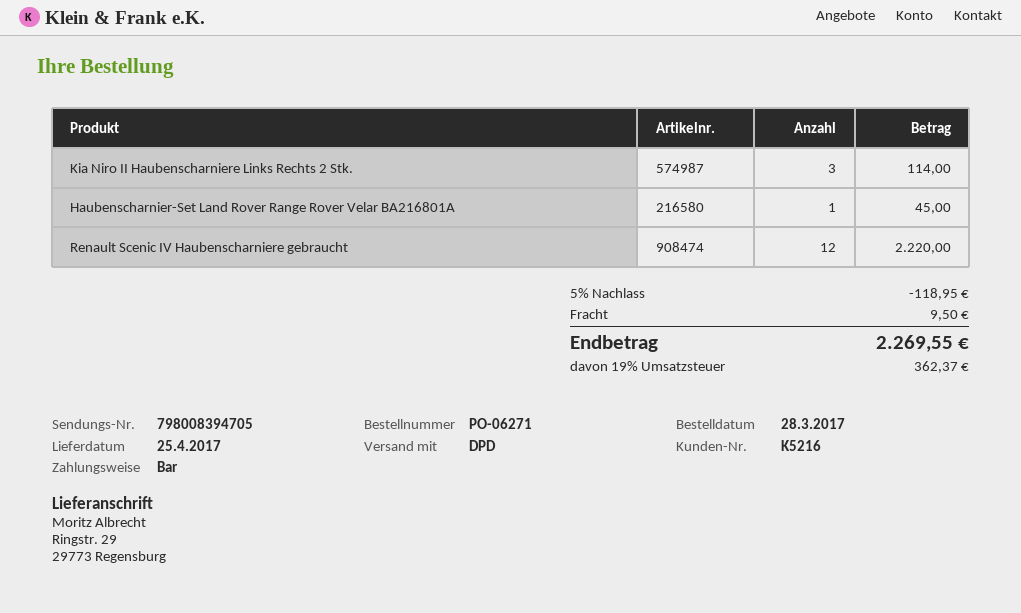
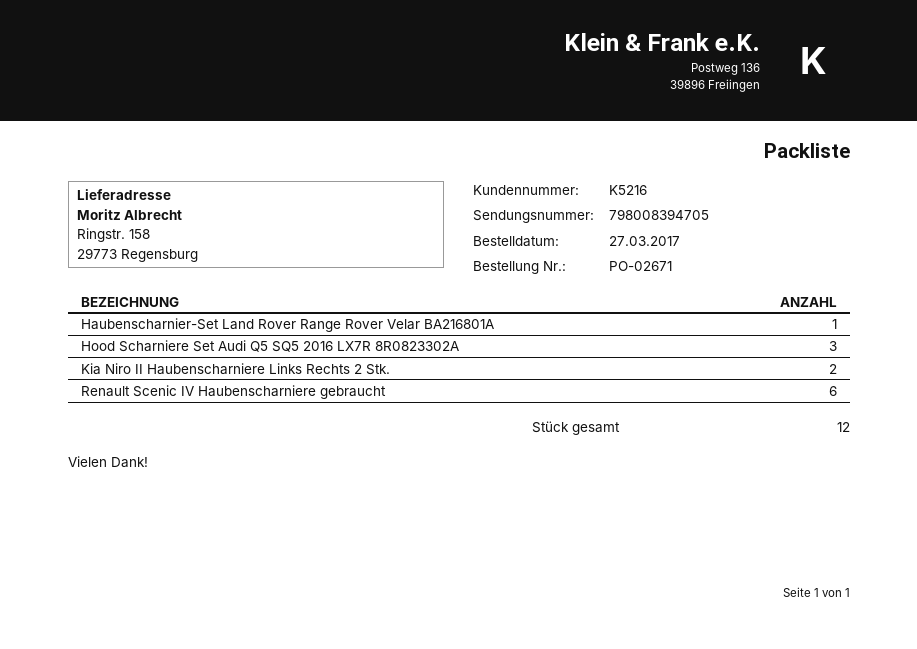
order number: PO-06271 -> PO-02671
order date: 2017-03-28 -> 2017-03-27
ship to: Ringstr. 29, 29773 Regensburg -> Ringstr. 158, 29773 Regensburg
Kia Niro II Haubenscharniere Links Rechts 2 Stk.: 3 -> 2
Renault Scenic IV Haubenscharniere gebraucht: 12 -> 6
Hood Scharniere Set Audi Q5 SQ5 2016 LX7R 8R0823302A: none -> 3

